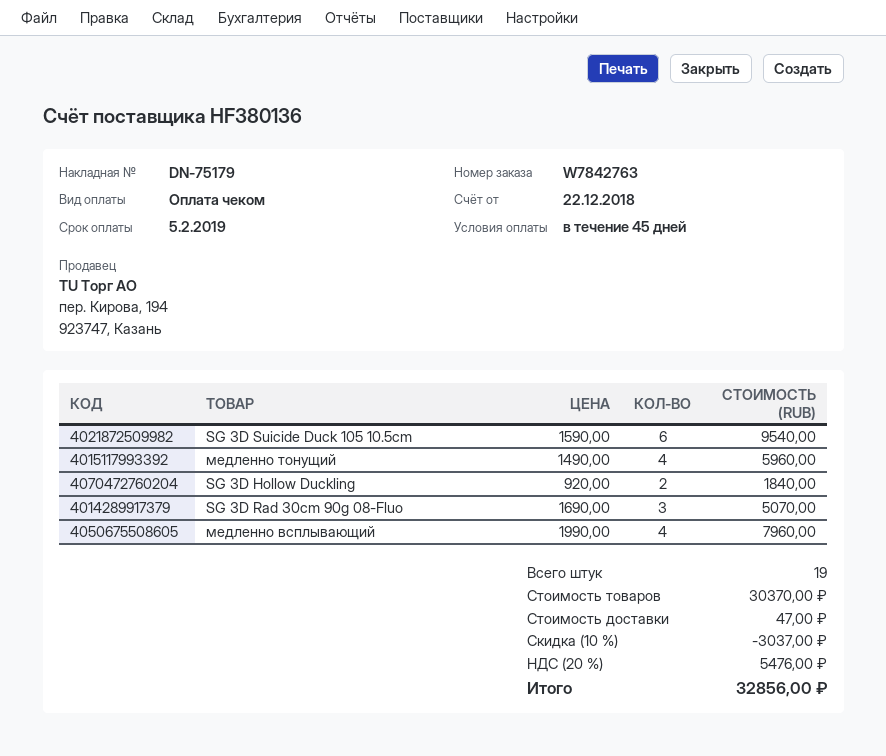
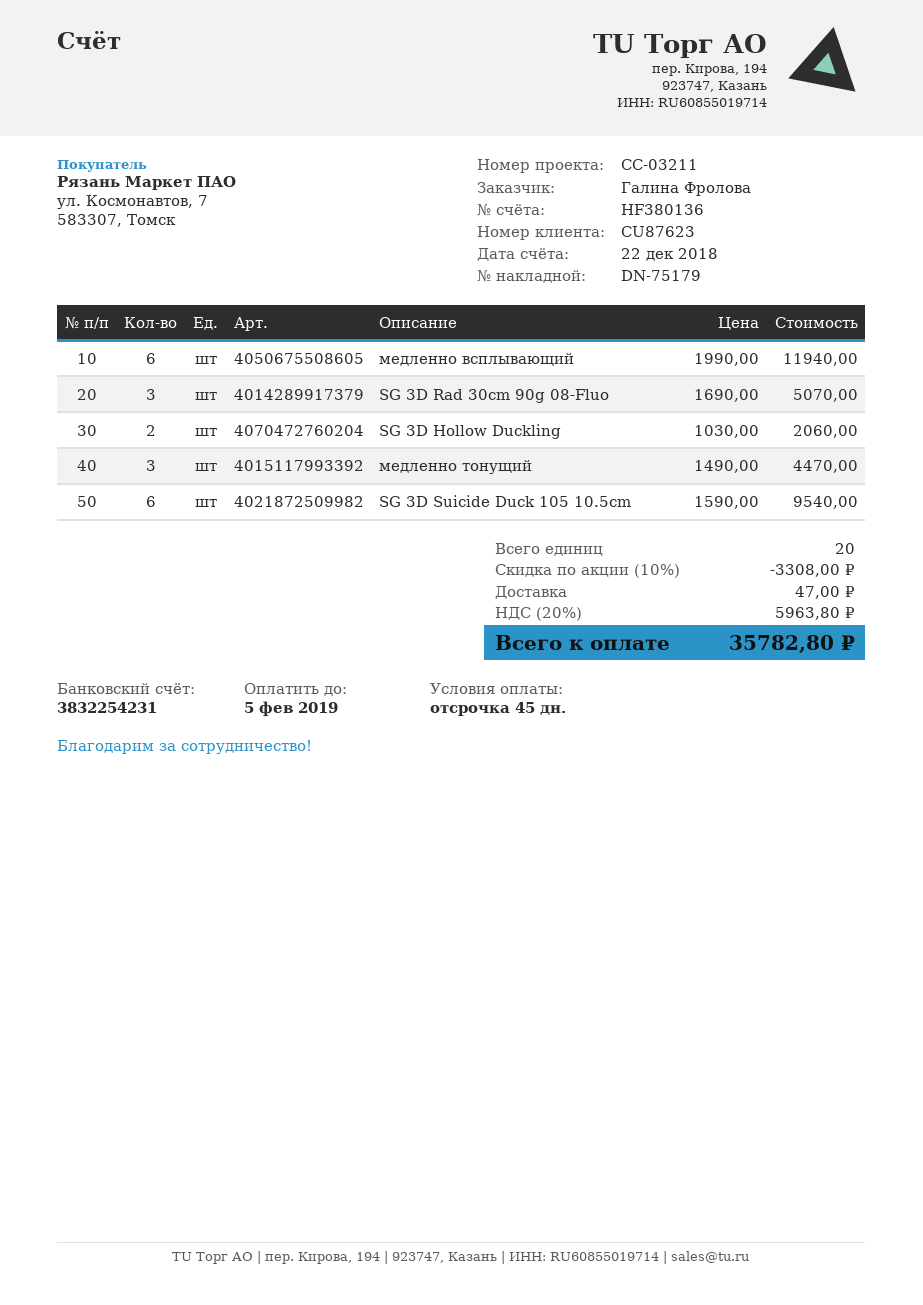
медленно тонущий: 4 x 1490.00 = 5960.00 -> 3 x 1490.00 = 4470.00
SG 3D Hollow Duckling: 2 x 920.00 = 1840.00 -> 2 x 1030.00 = 2060.00
медленно всплывающий: 4 x 1990.00 = 7960.00 -> 6 x 1990.00 = 11940.00
total quantity: 19 -> 20
discount: 10% = 3037.00 -> 10% = 3308.00
tax: 20% = 5476.00 -> 20% = 5963.80
total: 32856.00 -> 35782.80

